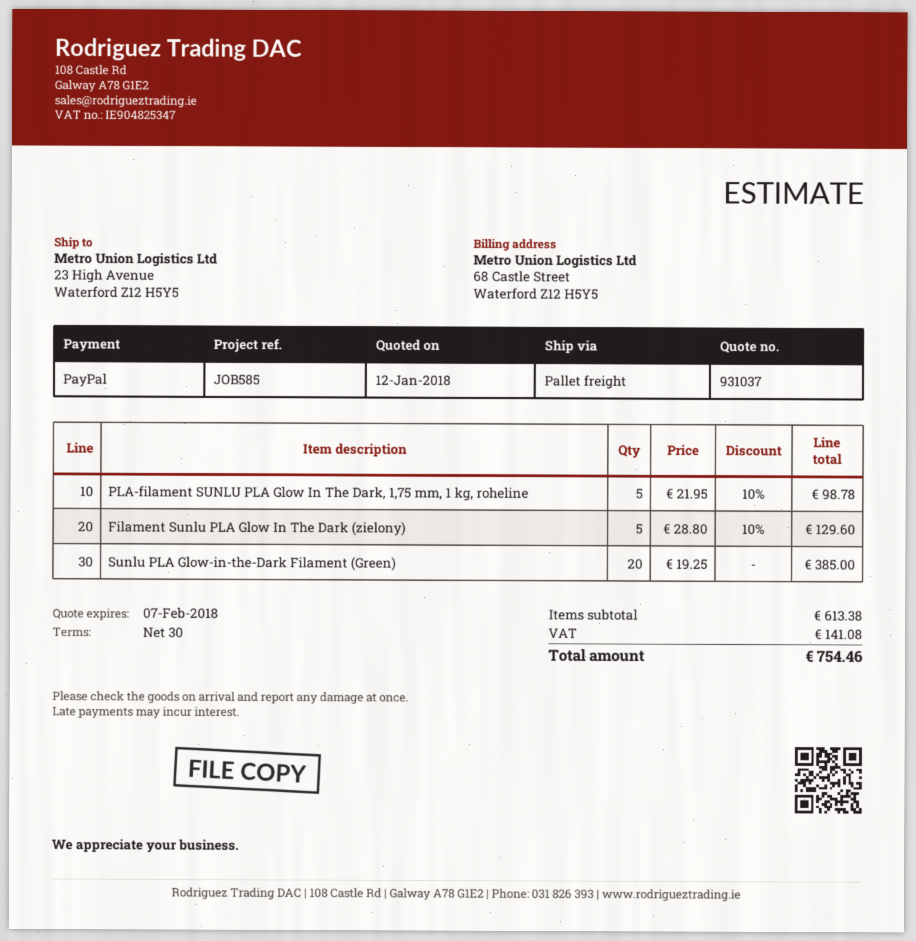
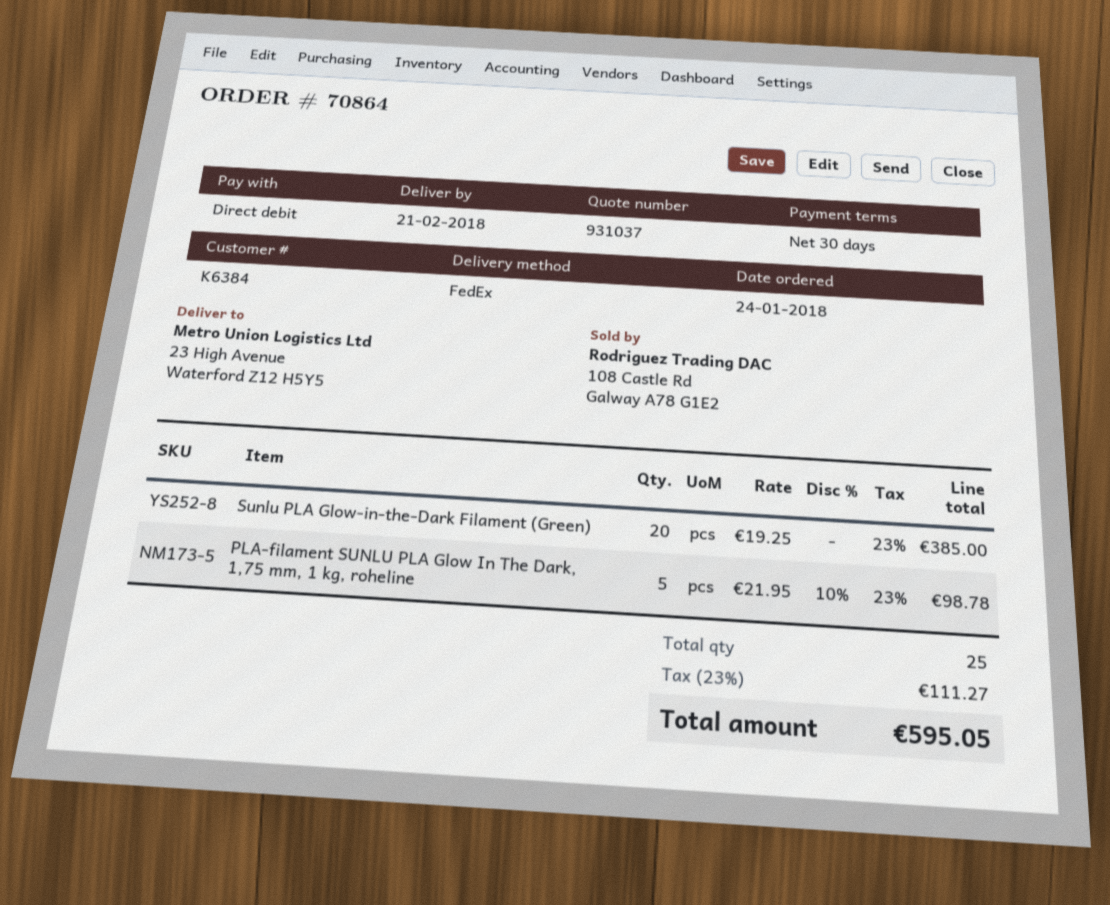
payment method: PayPal -> direct debit
shipping method: pallet freight -> FedEx
Filament Sunlu PLA Glow In The Dark (zielony): 5 x 28.80 - 10% = 129.60 -> none
tax: 141.08 -> 111.27
total: 754.46 -> 595.05

